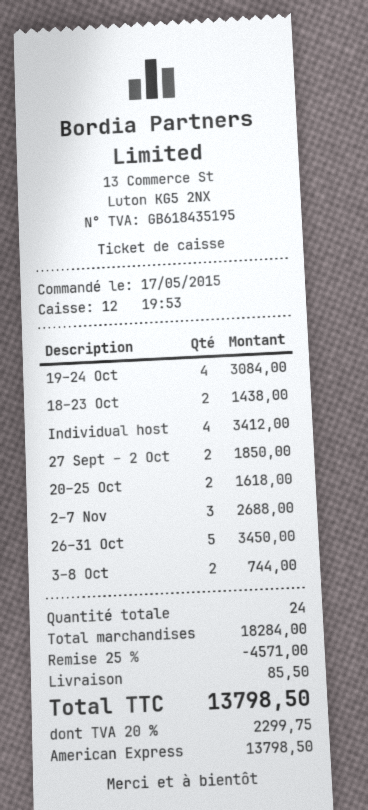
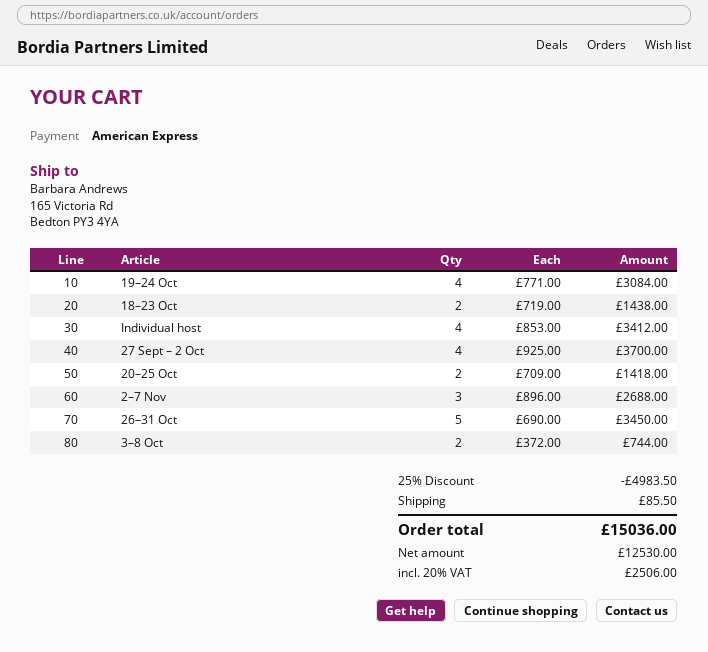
27 Sept – 2 Oct: 2 for 1850.00 -> 4 for 3700.00
20–25 Oct: 2 for 1618.00 -> 2 for 1418.00
discount: 25% = 4571.00 -> 25% = 4983.50
tax: 20% = 2299.75 -> 20% = 2506.00
total: 13798.50 -> 15036.00

